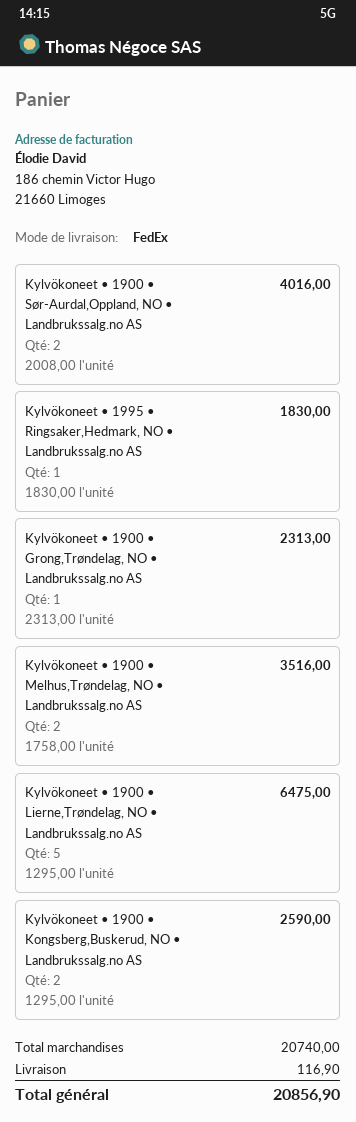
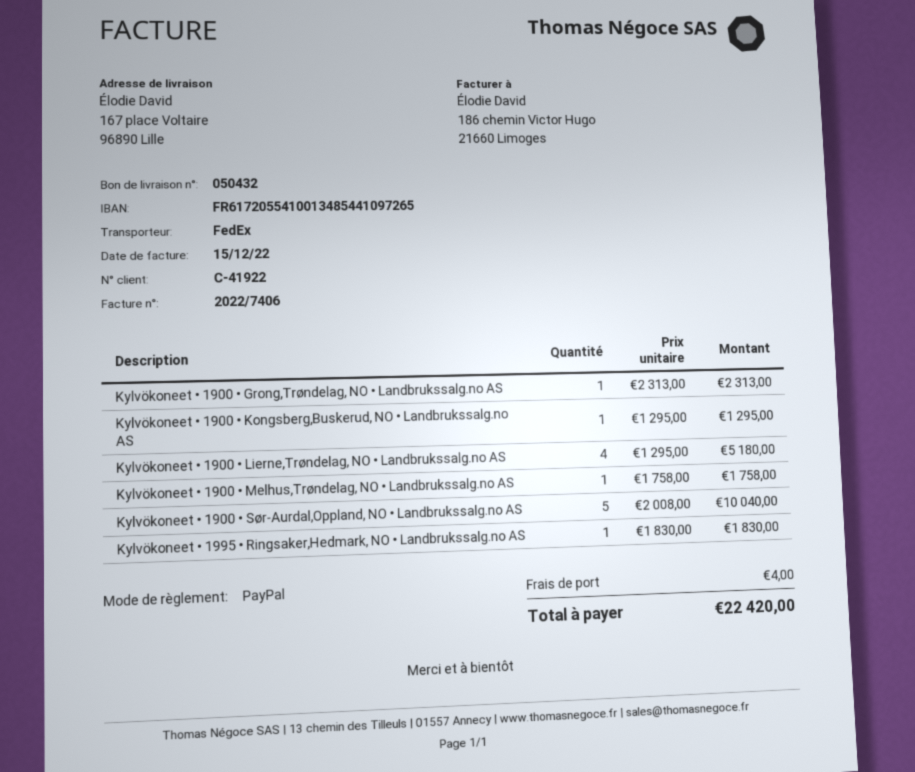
Kylvökoneet • 1900 • Sør-Aurdal,Oppland, NO • Landbrukssalg.no AS: 2 x 2008.00 = 4016.00 -> 5 x 2008.00 = 10040.00
Kylvökoneet • 1900 • Melhus,Trøndelag, NO • Landbrukssalg.no AS: 2 x 1758.00 = 3516.00 -> 1 x 1758.00 = 1758.00
Kylvökoneet • 1900 • Lierne,Trøndelag, NO • Landbrukssalg.no AS: 5 x 1295.00 = 6475.00 -> 4 x 1295.00 = 5180.00
Kylvökoneet • 1900 • Kongsberg,Buskerud, NO • Landbrukssalg.no AS: 2 x 1295.00 = 2590.00 -> 1 x 1295.00 = 1295.00
shipping: 116.90 -> 4.00
total: 20856.90 -> 22420.00

